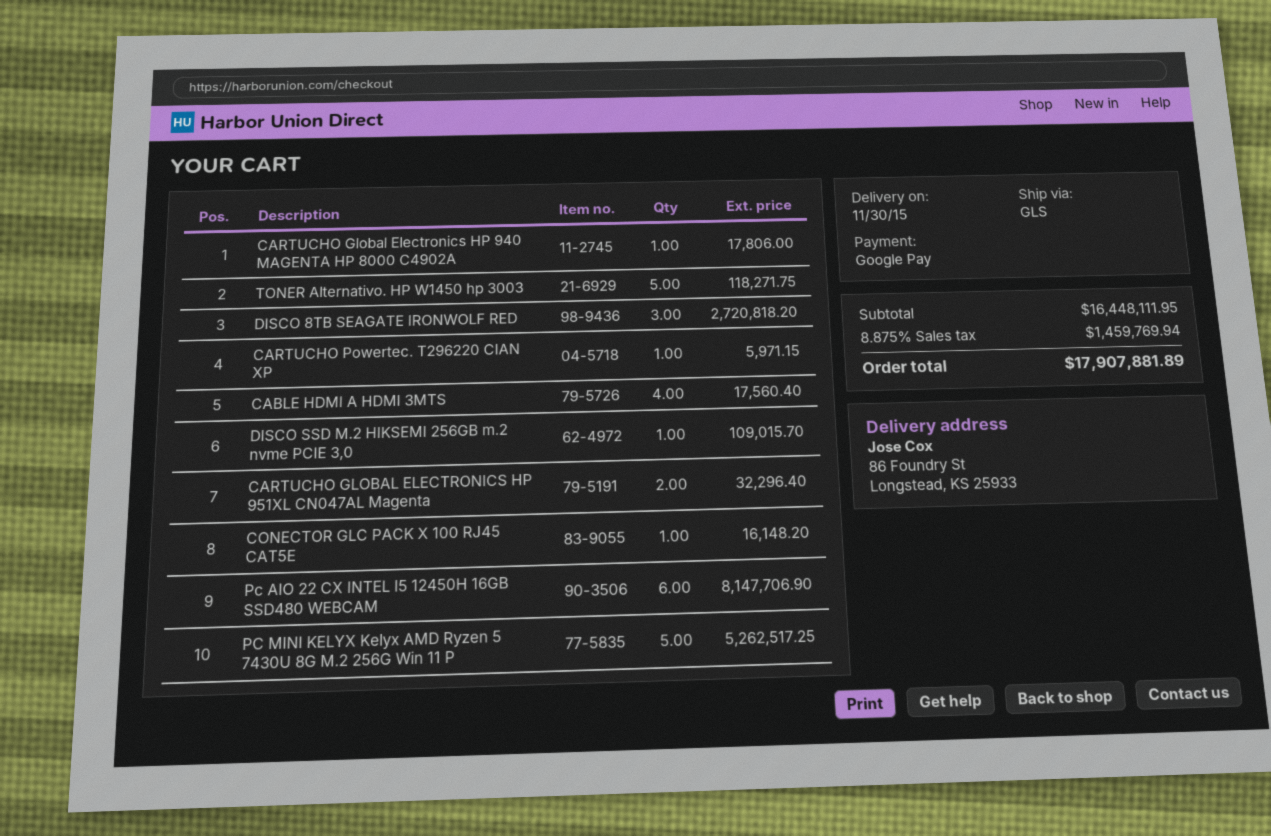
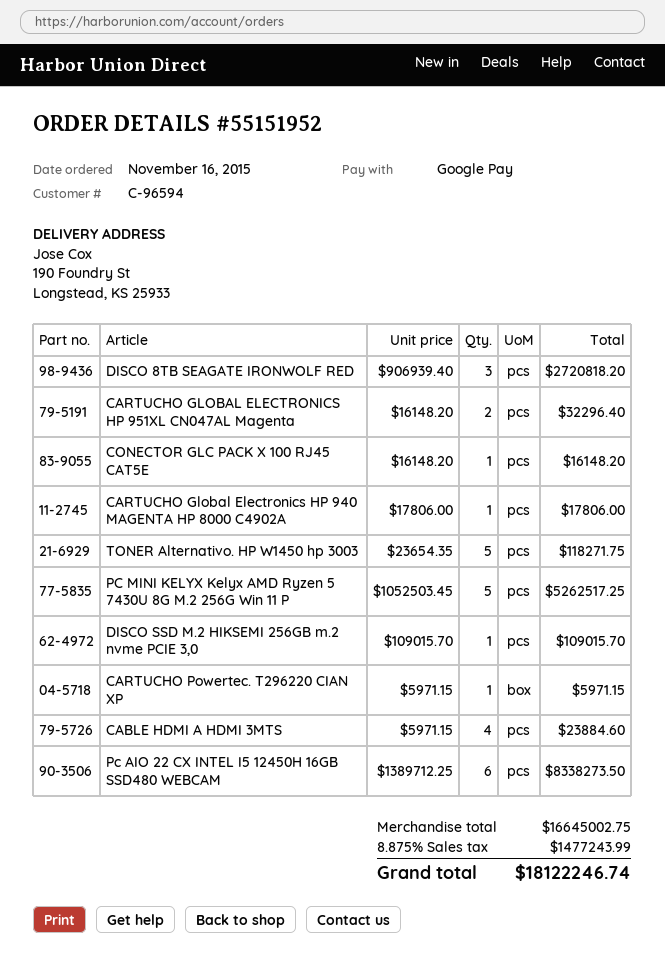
ship to: 86 Foundry St, Longstead, KS 25933 -> 190 Foundry St, Longstead, KS 25933
CABLE HDMI A HDMI 3MTS: 4 for 17560.40 -> 4 for 23884.60
Pc AIO 22 CX INTEL I5 12450H 16GB SSD480 WEBCAM: 6 for 8147706.90 -> 6 for 8338273.50
subtotal: 16448111.95 -> 16645002.75
tax: 8.875% = 1459769.94 -> 8.875% = 1477243.99
total: 17907881.89 -> 18122246.74

